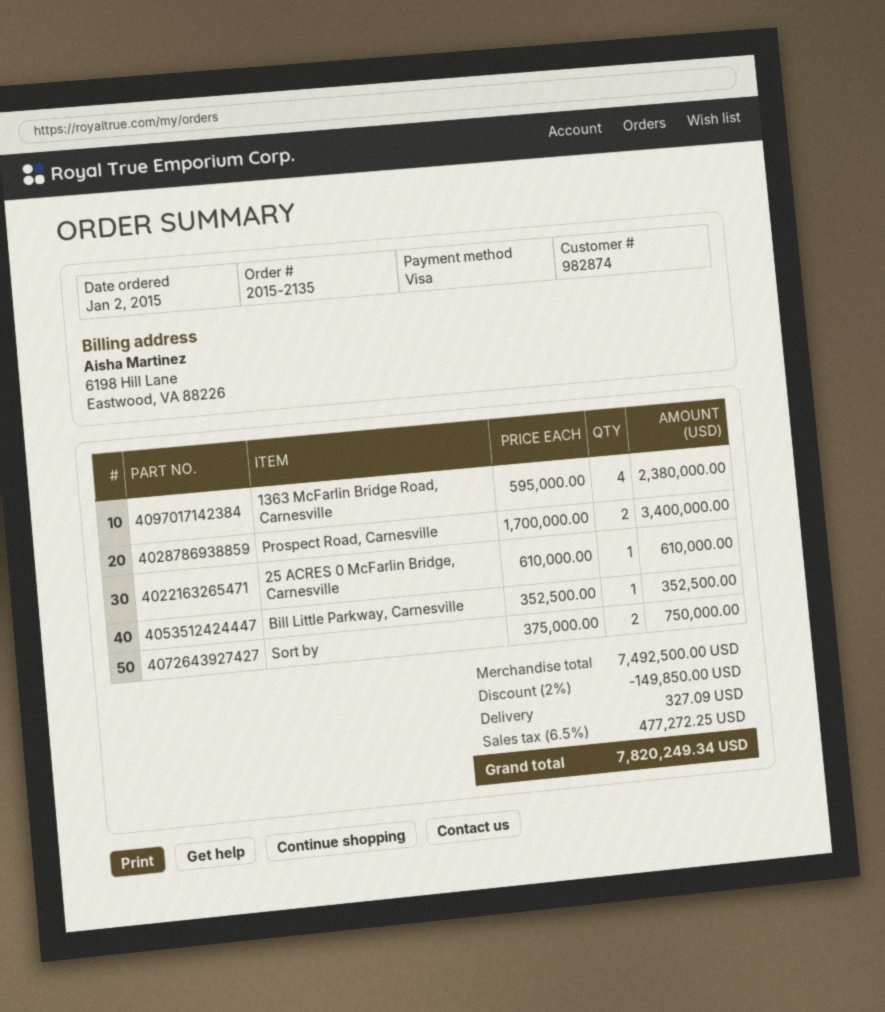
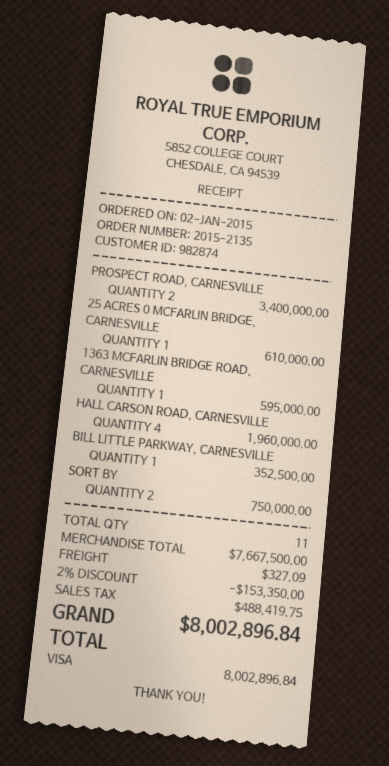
1363 McFarlin Bridge Road, Carnesville: 4 for 2380000.00 -> 1 for 595000.00
HALL CARSON ROAD, CARNESVILLE: none -> 4 for 1960000.00
subtotal: 7492500.00 -> 7667500.00
discount: 2% = 149850.00 -> 2% = 153350.00
tax: 477272.25 -> 488419.75
total: 7820249.34 -> 8002896.84

